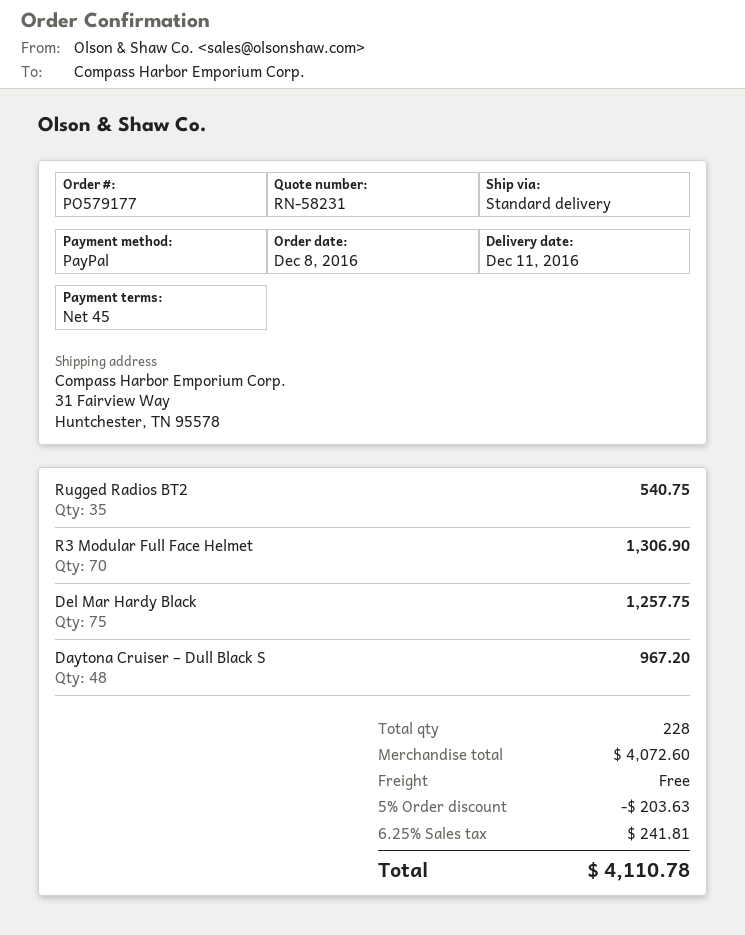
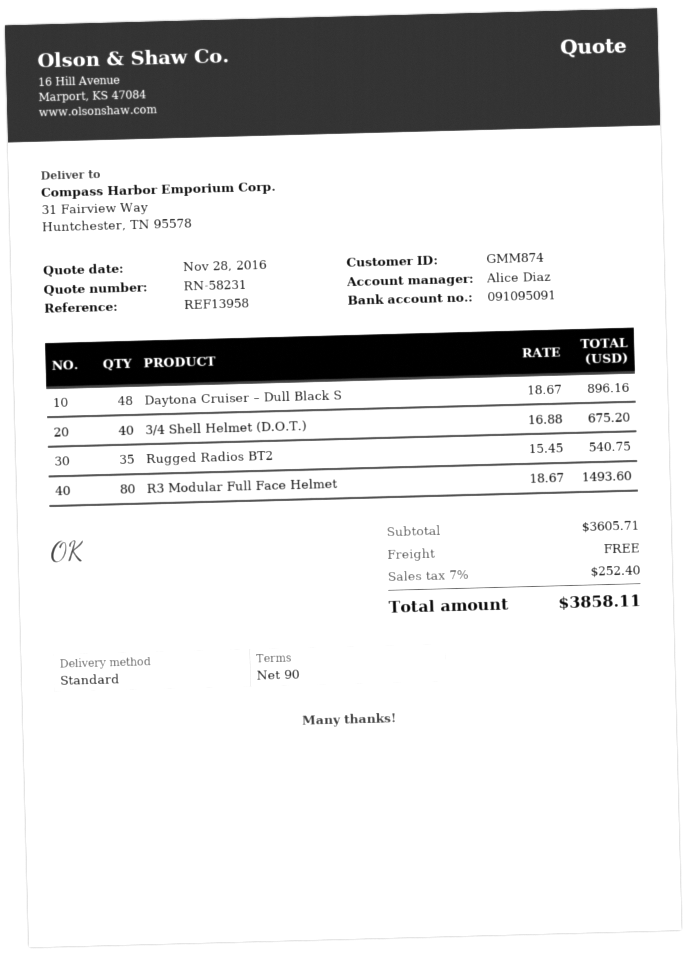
payment terms: 45 days -> 90 days
R3 Modular Full Face Helmet: 70 for 1306.90 -> 80 for 1493.60
Del Mar Hardy Black: 75 for 1257.75 -> none
Daytona Cruiser – Dull Black S: 48 for 967.20 -> 48 for 896.16
3/4 Shell Helmet (D.O.T.): none -> 40 for 675.20
subtotal: 4072.60 -> 3605.71
discount: 5% = 203.63 -> none
tax: 6.25% = 241.81 -> 7% = 252.40
total: 4110.78 -> 3858.11

